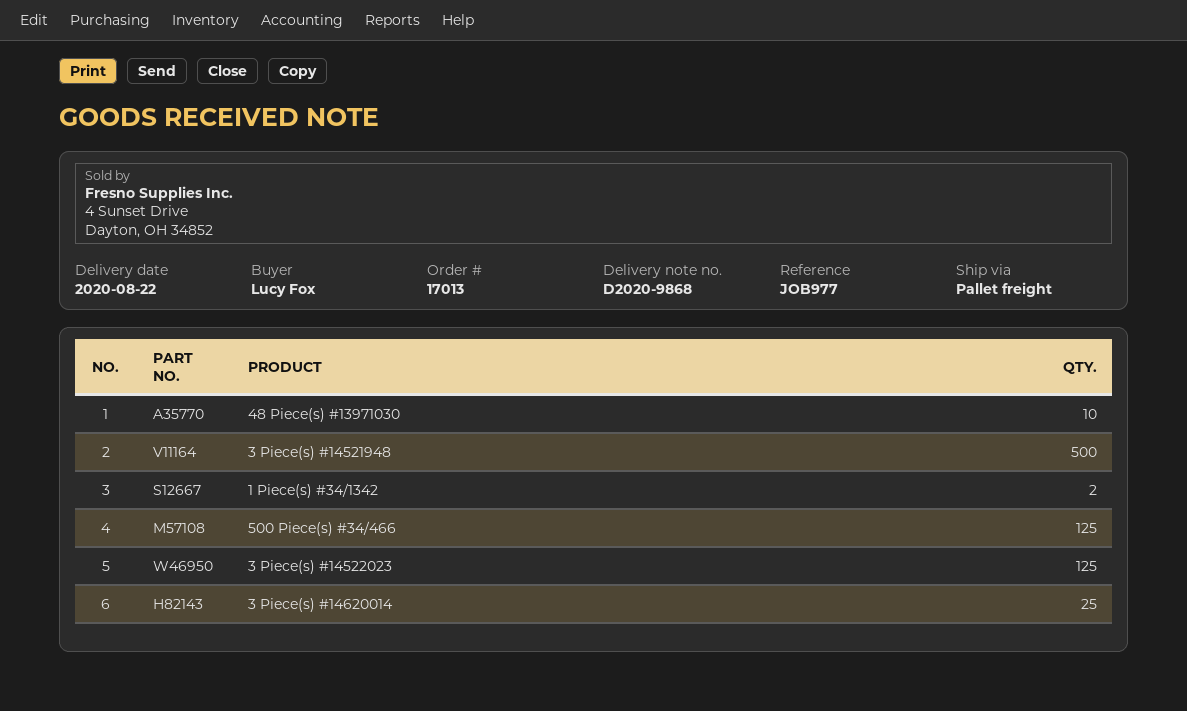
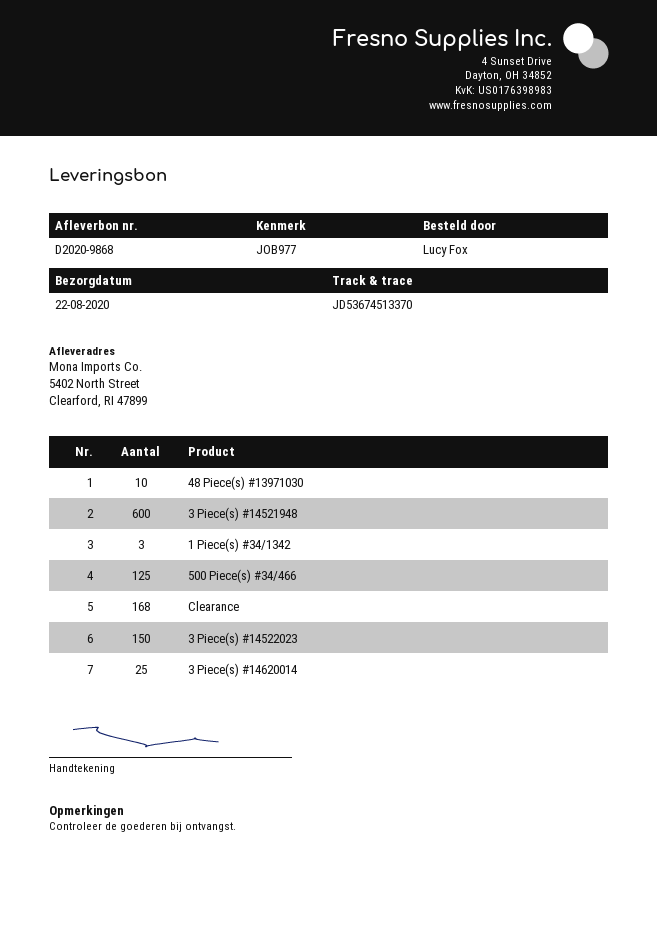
3 Piece(s) #14521948: 500 -> 600
1 Piece(s) #34/1342: 2 -> 3
3 Piece(s) #14522023: 125 -> 150
Clearance: none -> 168

